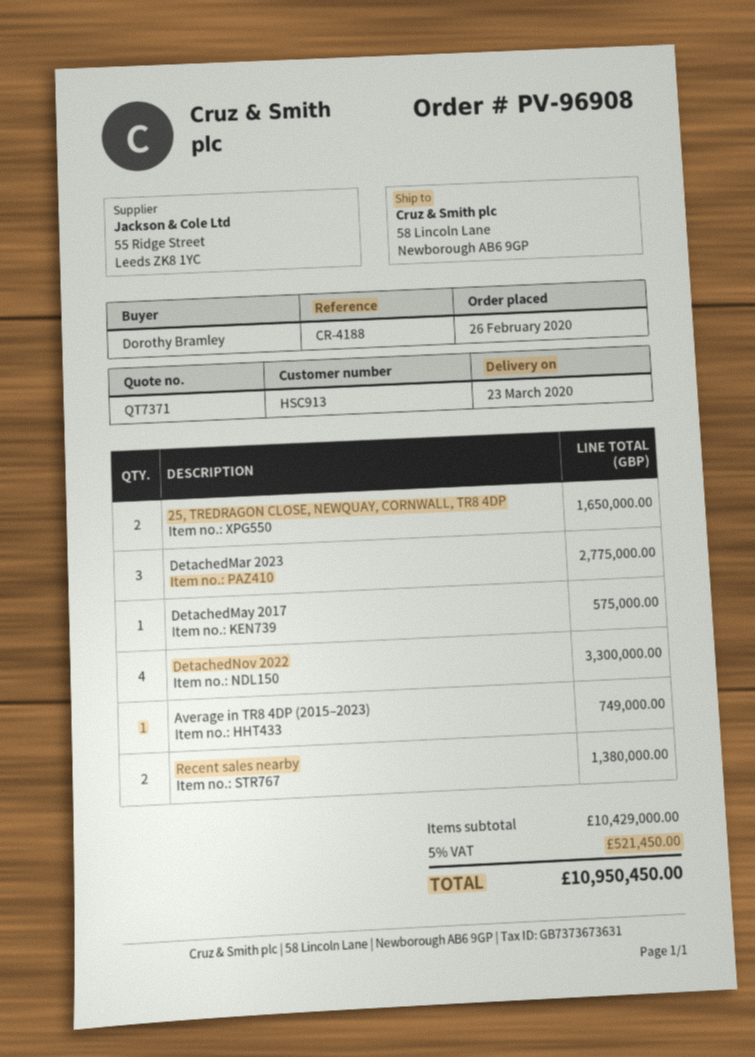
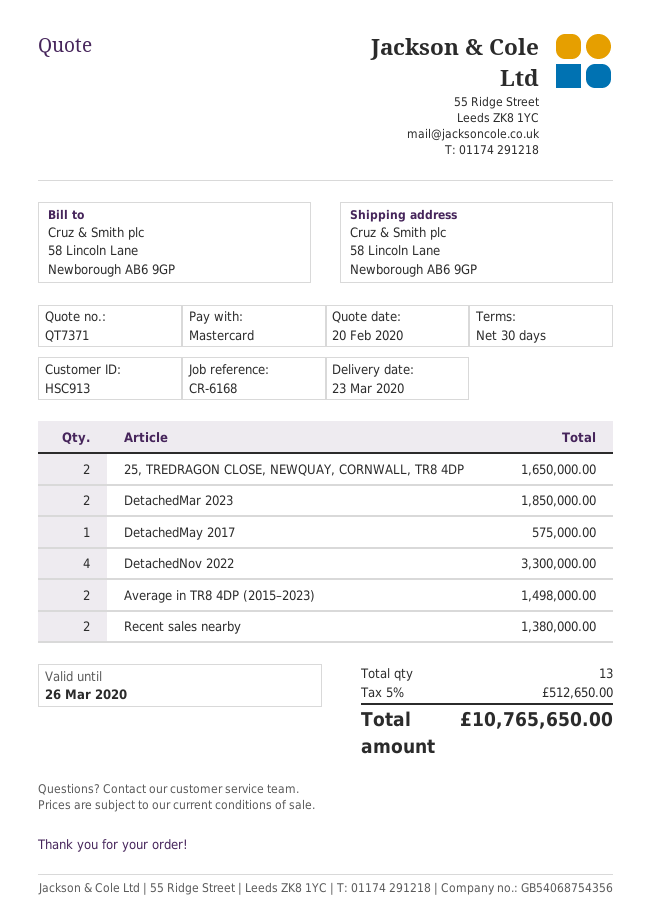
reference: CR-4188 -> CR-6168
DetachedMar 2023: 3 for 2775000.00 -> 2 for 1850000.00
Average in TR8 4DP (2015–2023): 1 for 749000.00 -> 2 for 1498000.00
tax: 5% = 521450.00 -> 5% = 512650.00
total: 10950450.00 -> 10765650.00

